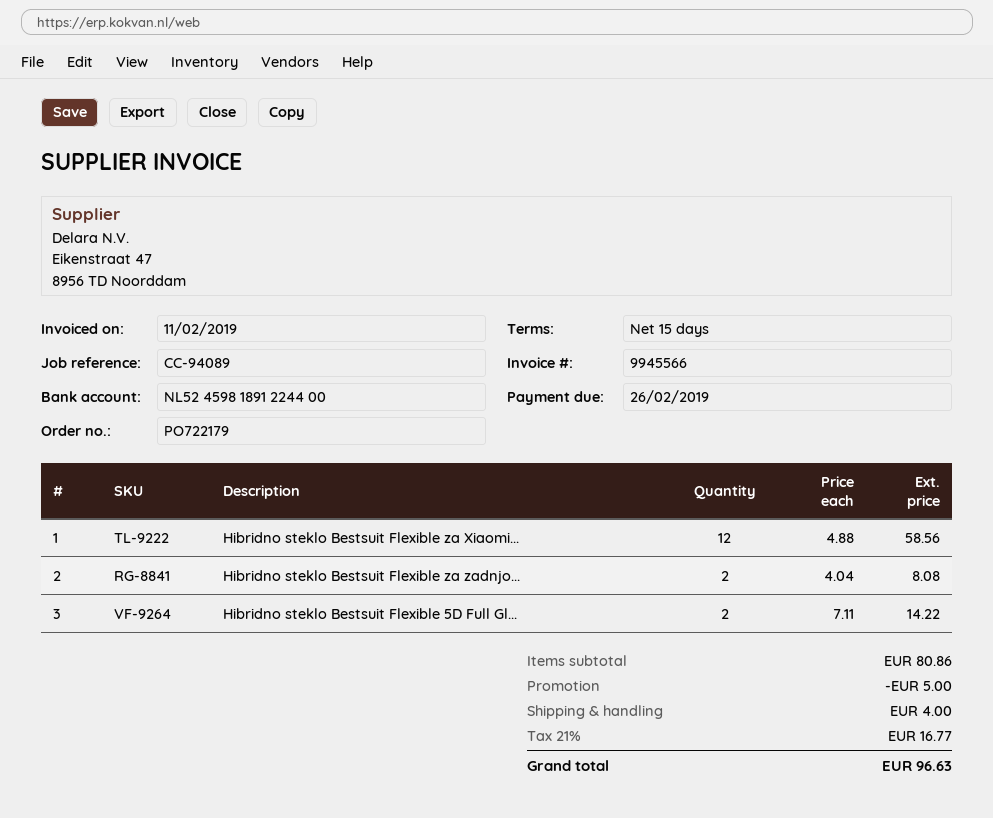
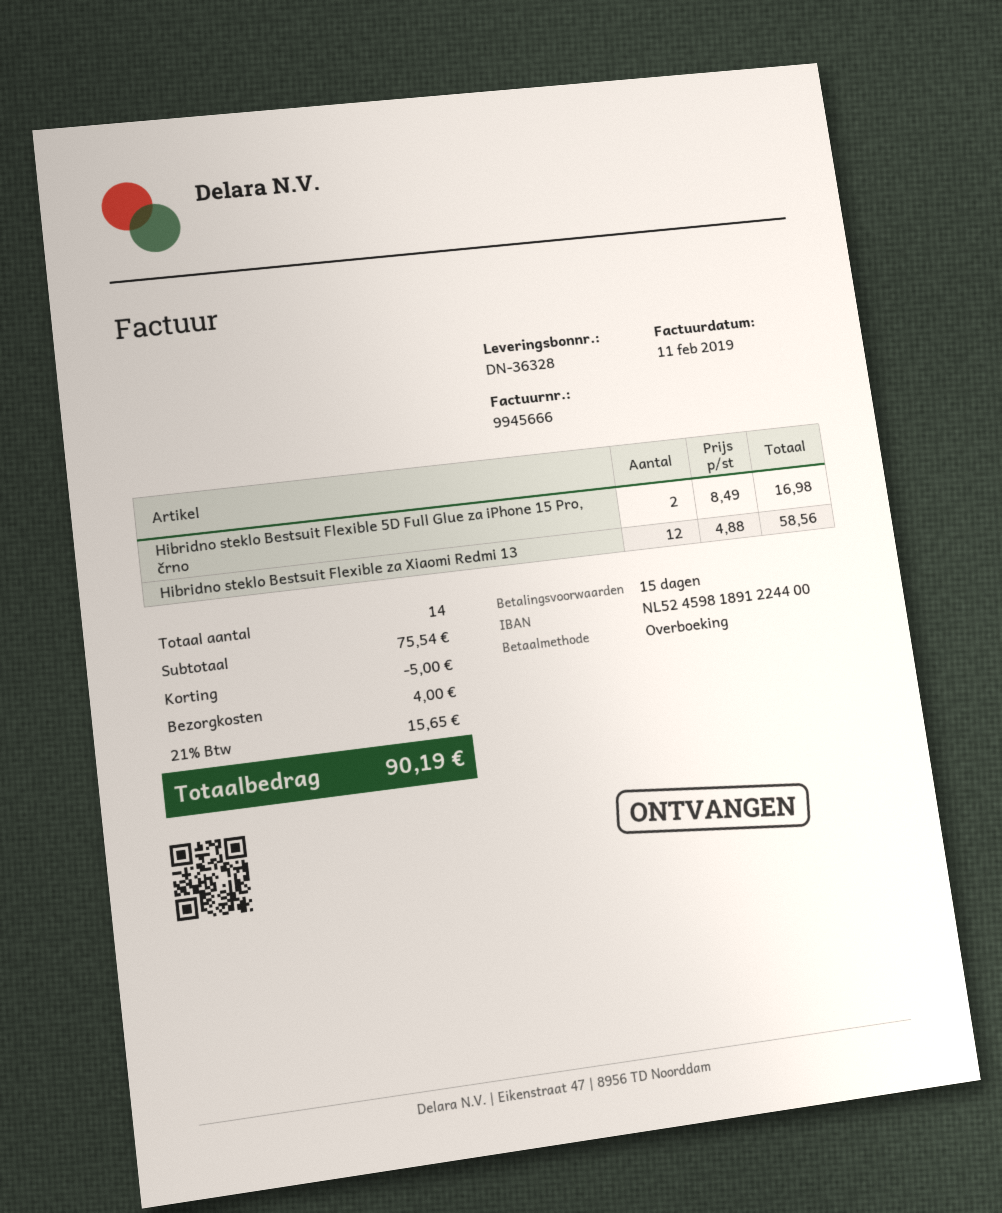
invoice number: 9945566 -> 9945666
Hibridno steklo Bestsuit Flexible za zadnjo...: 2 x 4.04 = 8.08 -> none
Hibridno steklo Bestsuit Flexible 5D Full Gl...: 2 x 7.11 = 14.22 -> 2 x 8.49 = 16.98
subtotal: 80.86 -> 75.54
tax: 21% = 16.77 -> 21% = 15.65
total: 96.63 -> 90.19

